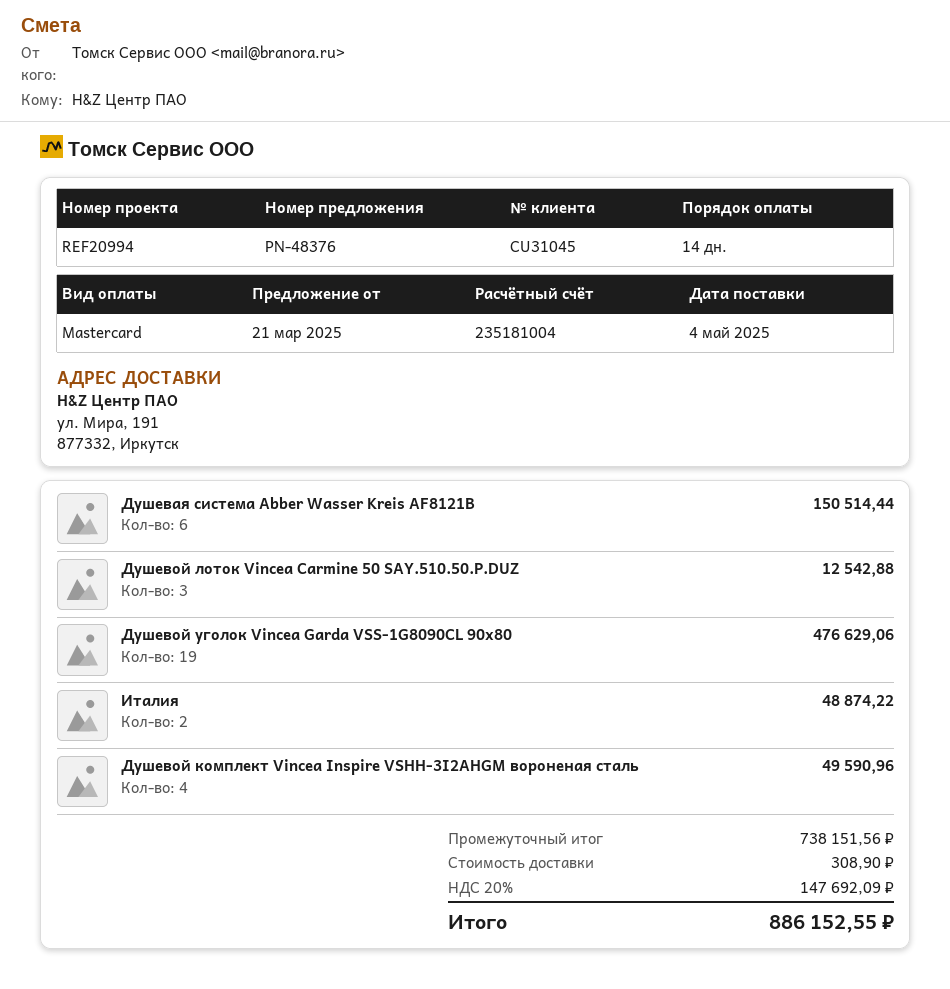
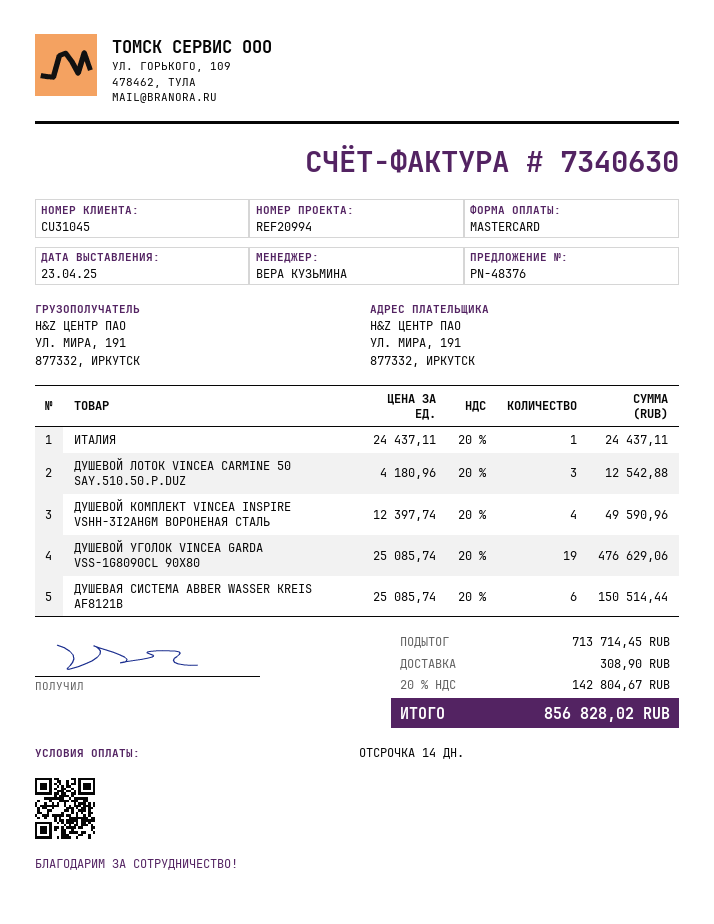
Италия: 2 for 48874.22 -> 1 for 24437.11
subtotal: 738151.56 -> 713714.45
tax: 20% = 147692.09 -> 20% = 142804.67
total: 886152.55 -> 856828.02

